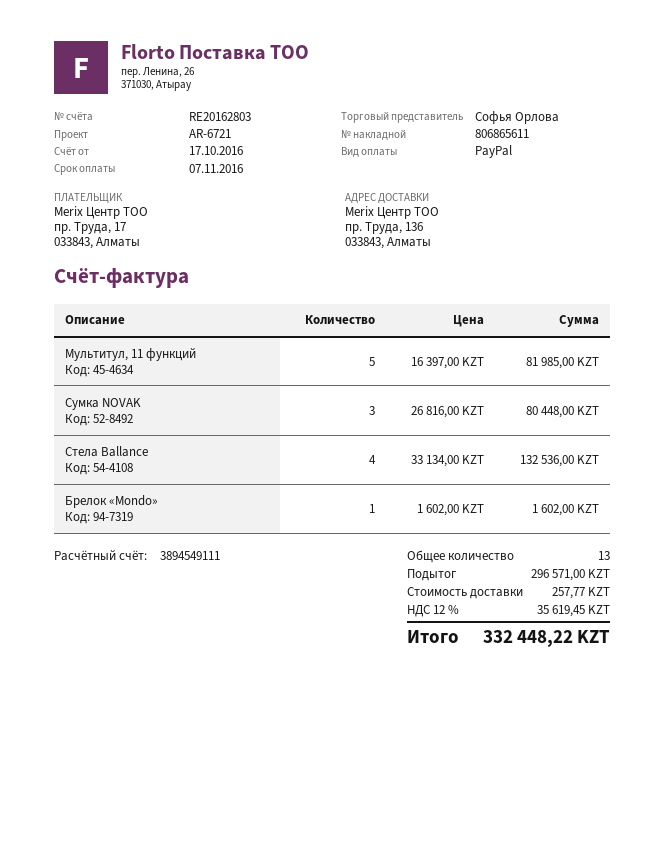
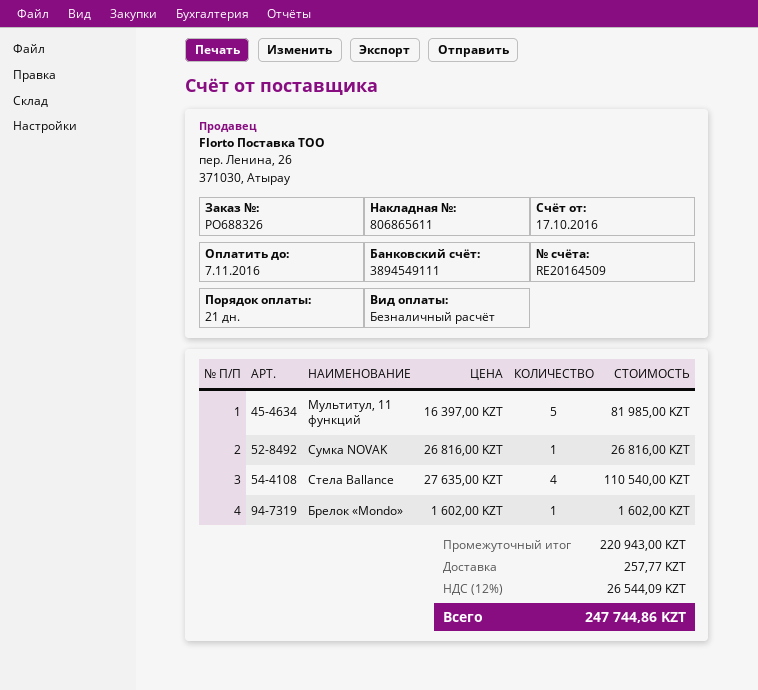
invoice number: RE20162803 -> RE20164509
payment method: PayPal -> bank transfer
Сумка NOVAK: 3 x 26816.00 = 80448.00 -> 1 x 26816.00 = 26816.00
Стела Ballance: 4 x 33134.00 = 132536.00 -> 4 x 27635.00 = 110540.00
subtotal: 296571.00 -> 220943.00
tax: 12% = 35619.45 -> 12% = 26544.09
total: 332448.22 -> 247744.86

